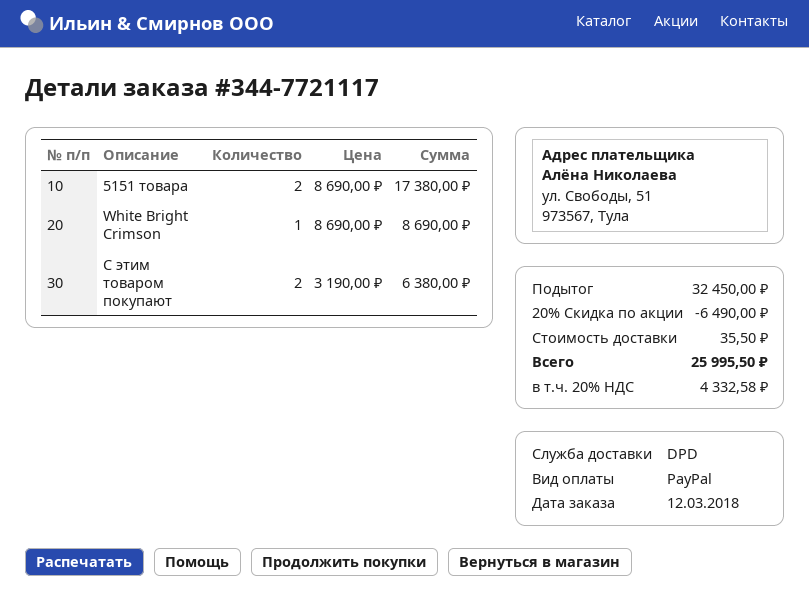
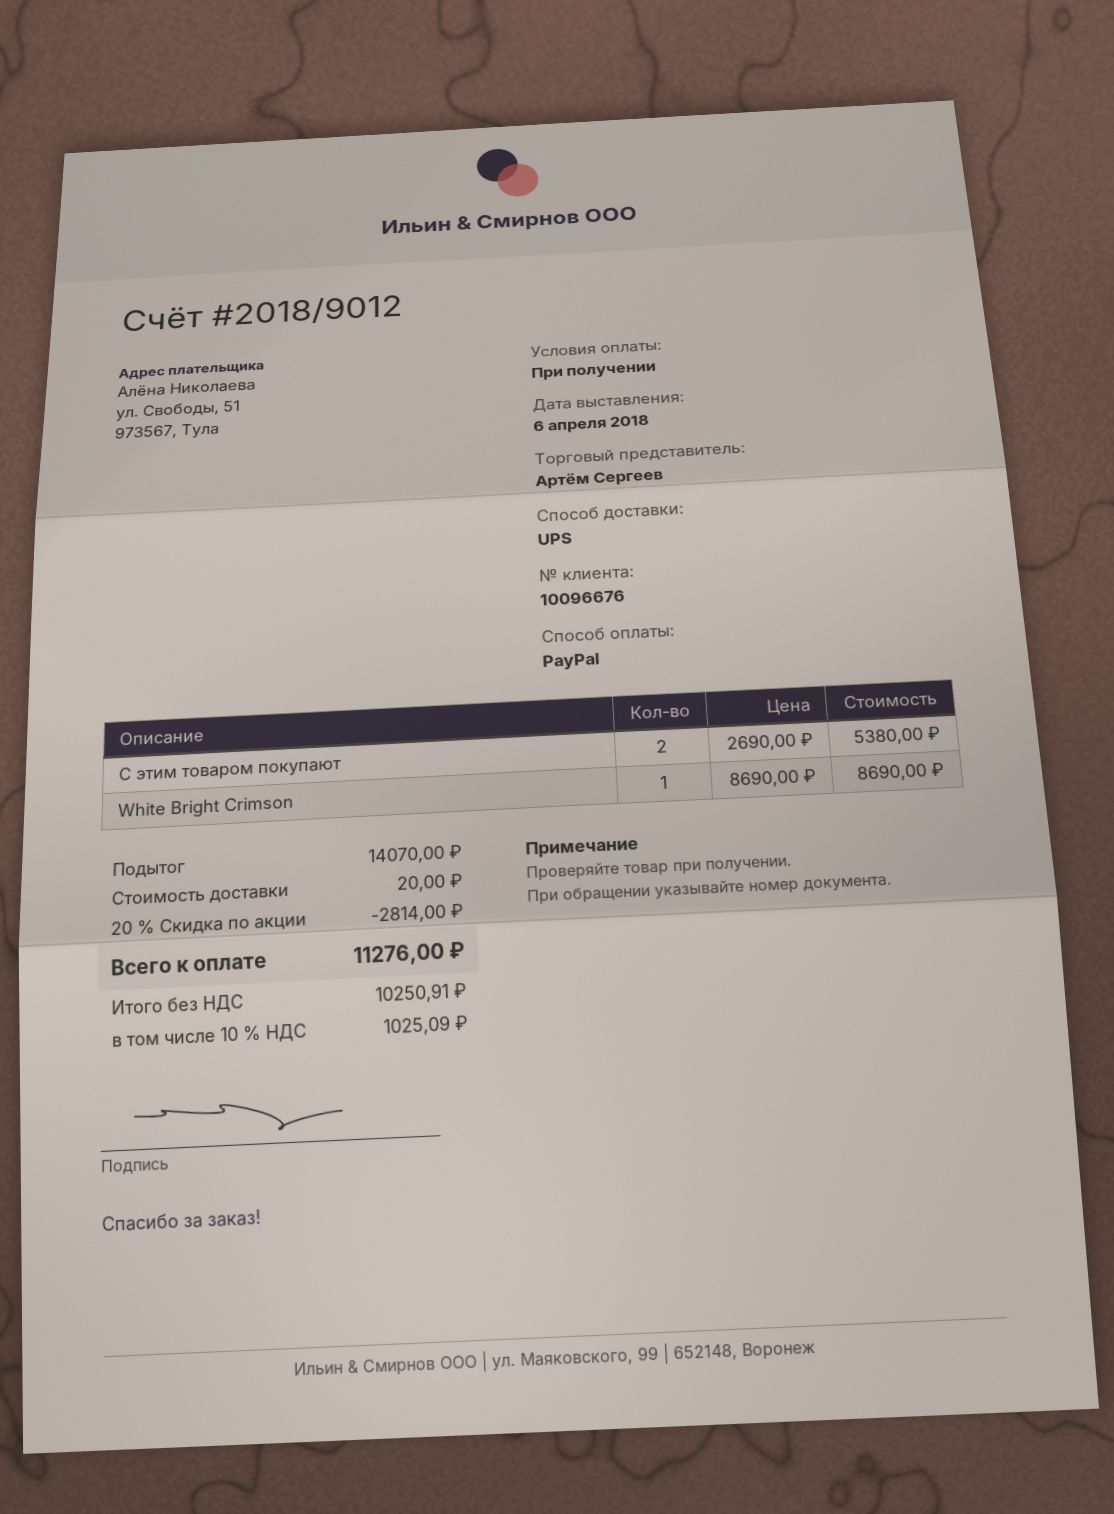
shipping method: DPD -> UPS
5151 товара: 2 x 8690.00 = 17380.00 -> none
С этим товаром покупают: 2 x 3190.00 = 6380.00 -> 2 x 2690.00 = 5380.00
subtotal: 32450.00 -> 14070.00
discount: 20% = 6490.00 -> 20% = 2814.00
shipping: 35.50 -> 20.00
tax: 20% = 4332.58 -> 10% = 1025.09
total: 25995.50 -> 11276.00

